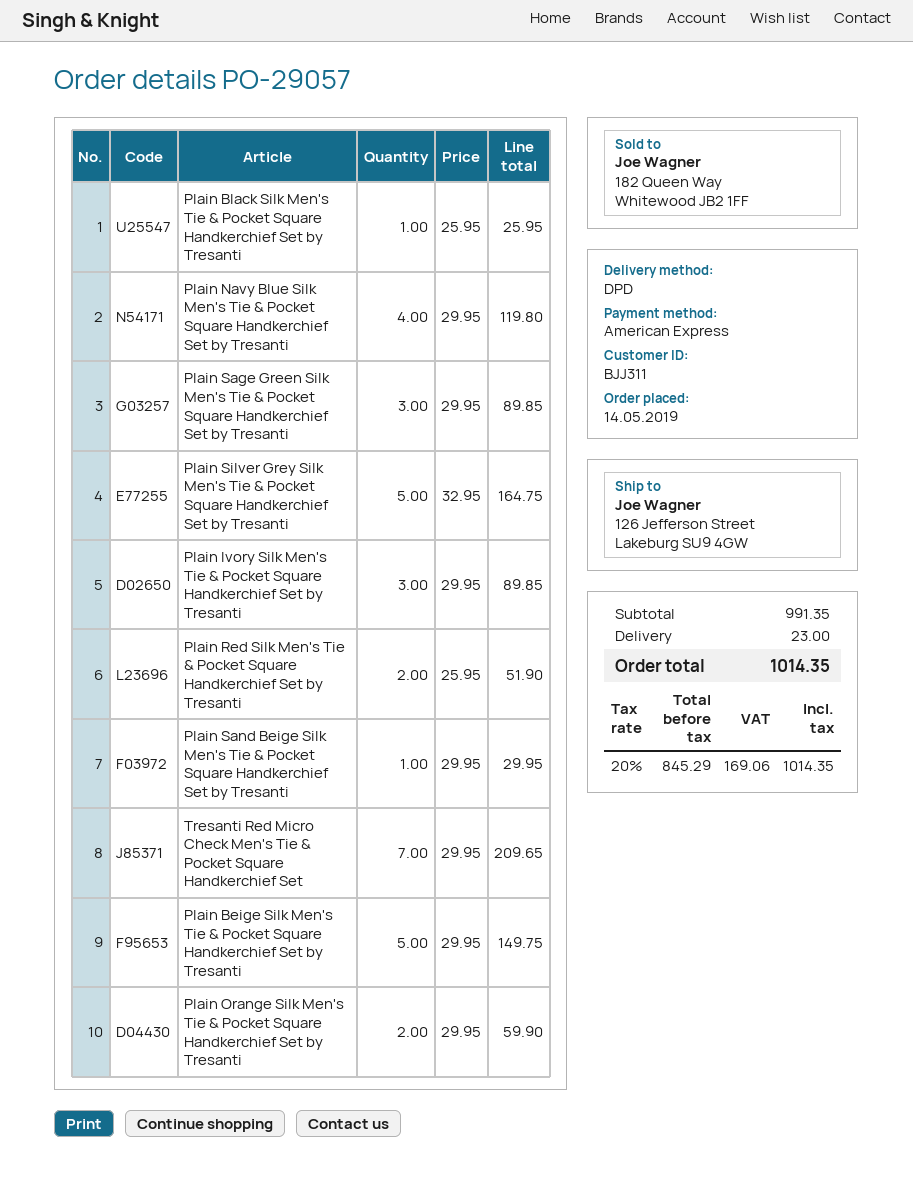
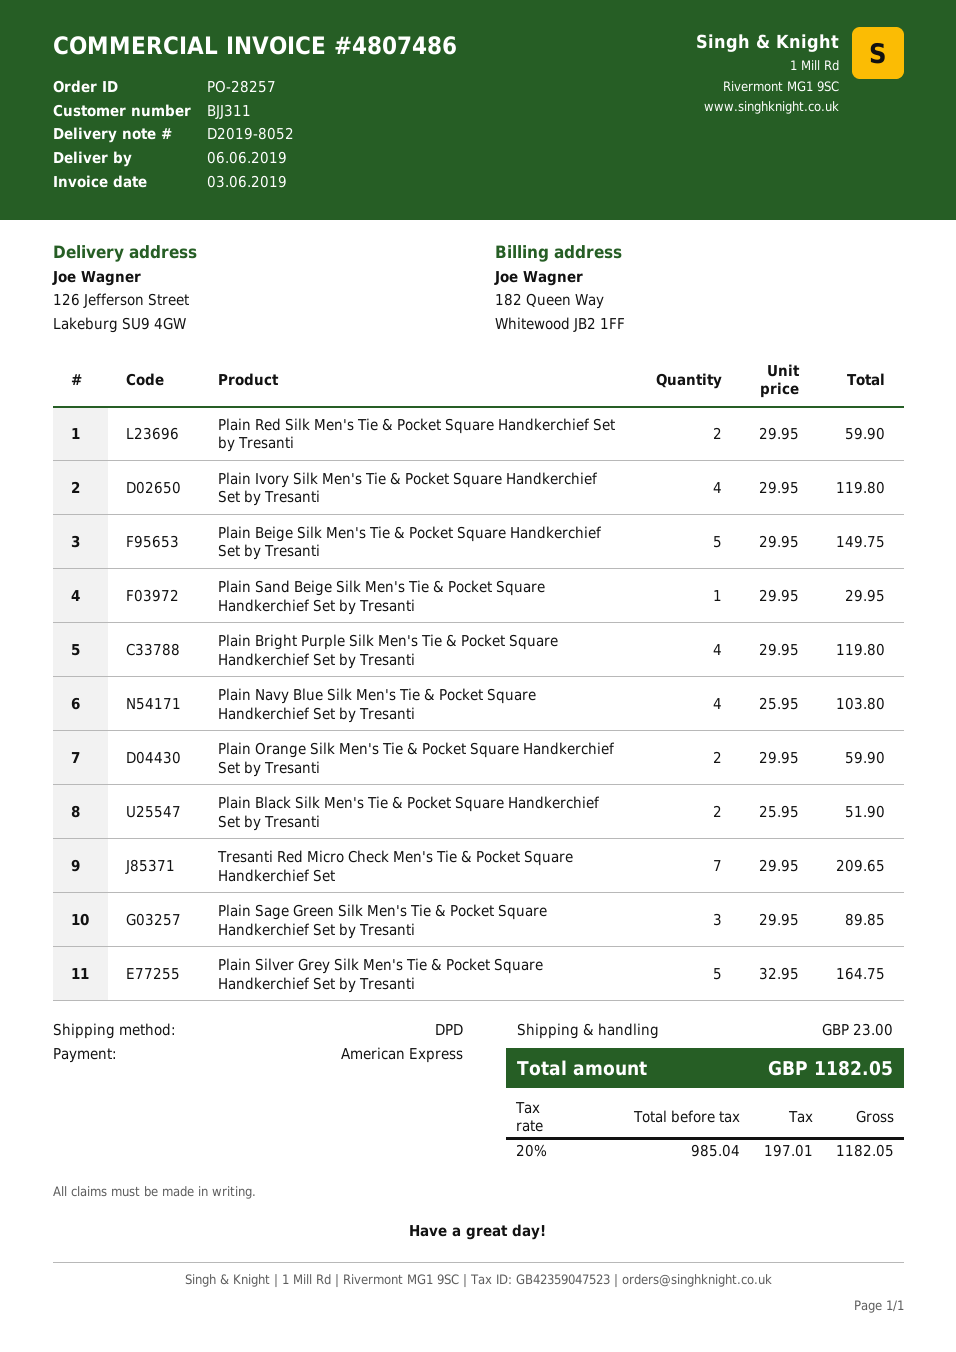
order number: PO-29057 -> PO-28257
Plain Black Silk Men's Tie & Pocket Square Handkerchief Set by Tresanti: 1 x 25.95 = 25.95 -> 2 x 25.95 = 51.90
Plain Navy Blue Silk Men's Tie & Pocket Square Handkerchief Set by Tresanti: 4 x 29.95 = 119.80 -> 4 x 25.95 = 103.80
Plain Ivory Silk Men's Tie & Pocket Square Handkerchief Set by Tresanti: 3 x 29.95 = 89.85 -> 4 x 29.95 = 119.80
Plain Red Silk Men's Tie & Pocket Square Handkerchief Set by Tresanti: 2 x 25.95 = 51.90 -> 2 x 29.95 = 59.90
Plain Bright Purple Silk Men's Tie & Pocket Square Handkerchief Set by Tresanti: none -> 4 x 29.95 = 119.80
net: 845.29 -> 985.04
tax: 20% = 169.06 -> 20% = 197.01
total: 1014.35 -> 1182.05

